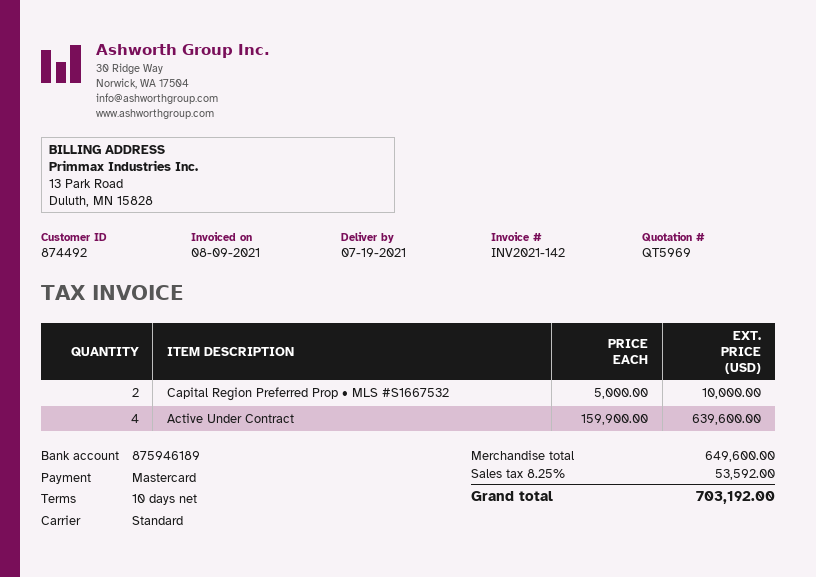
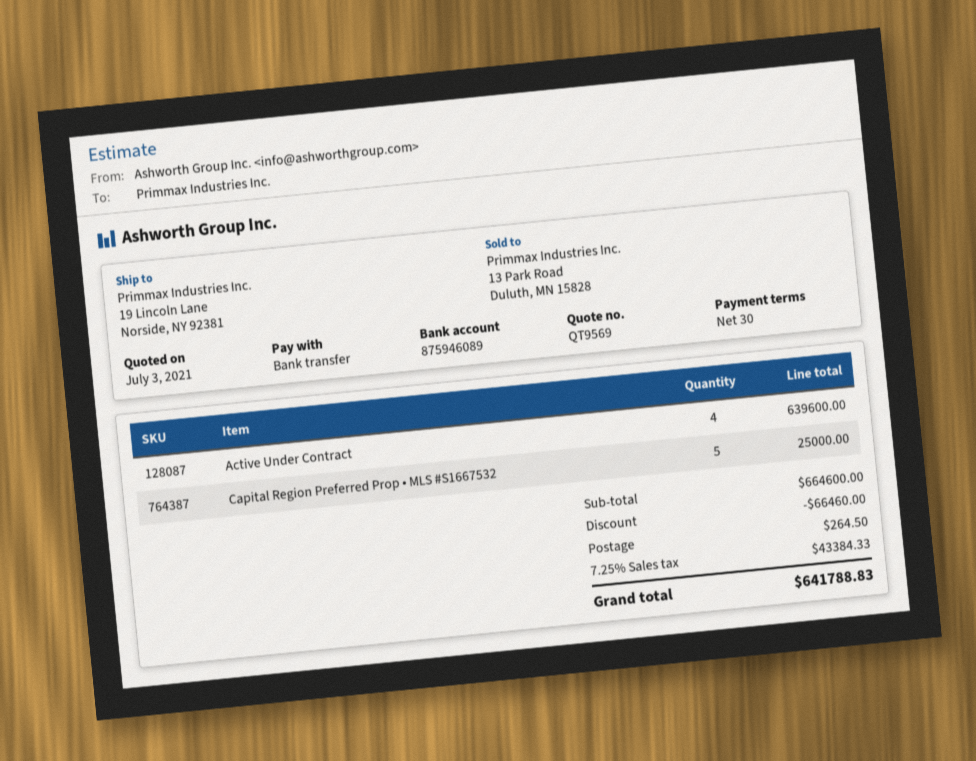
quote number: QT5969 -> QT9569
payment terms: 10 days -> 30 days
payment method: Mastercard -> bank transfer
bank account: 875946189 -> 875946089
Capital Region Preferred Prop • MLS #S1667532: 2 for 10000.00 -> 5 for 25000.00
subtotal: 649600.00 -> 664600.00
discount: none -> 66460.00
shipping: none -> 264.50
tax: 8.25% = 53592.00 -> 7.25% = 43384.33
total: 703192.00 -> 641788.83

